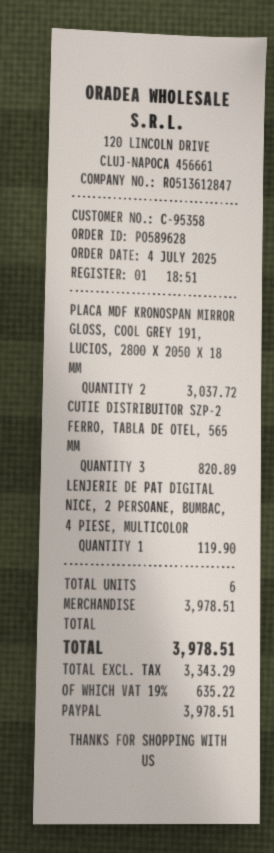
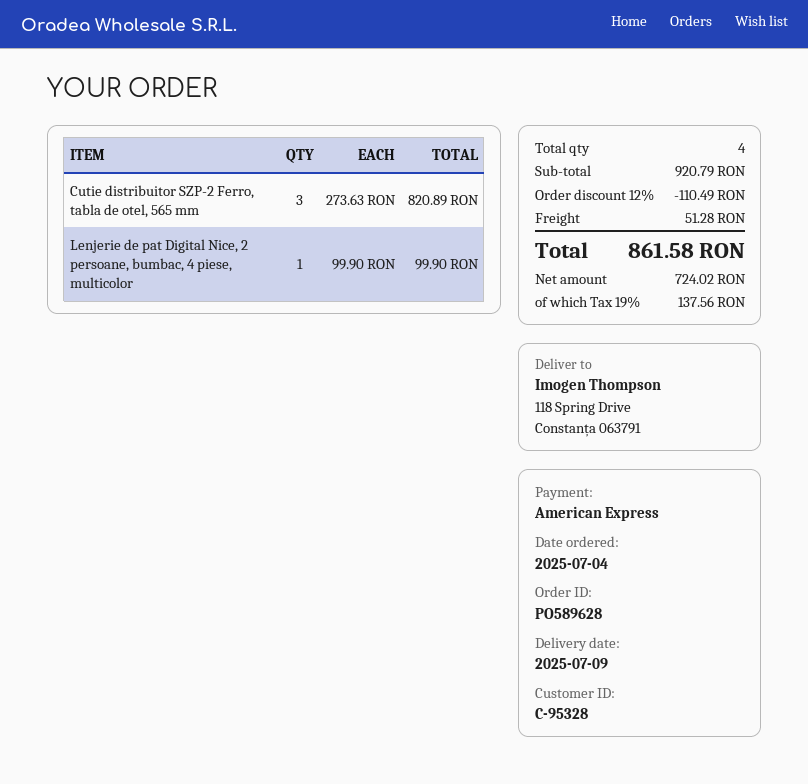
customer number: C-95358 -> C-95328
payment method: PayPal -> American Express
PLACA MDF KRONOSPAN MIRROR GLOSS, COOL GREY 191, LUCIOS, 2800 X 2050 X 18 MM: 2 for 3037.72 -> none
LENJERIE DE PAT DIGITAL NICE, 2 PERSOANE, BUMBAC, 4 PIESE, MULTICOLOR: 1 for 119.90 -> 1 for 99.90
total quantity: 6 -> 4
subtotal: 3978.51 -> 920.79
discount: none -> 12% = 110.49
shipping: none -> 51.28
net: 3343.29 -> 724.02
tax: 19% = 635.22 -> 19% = 137.56
total: 3978.51 -> 861.58

